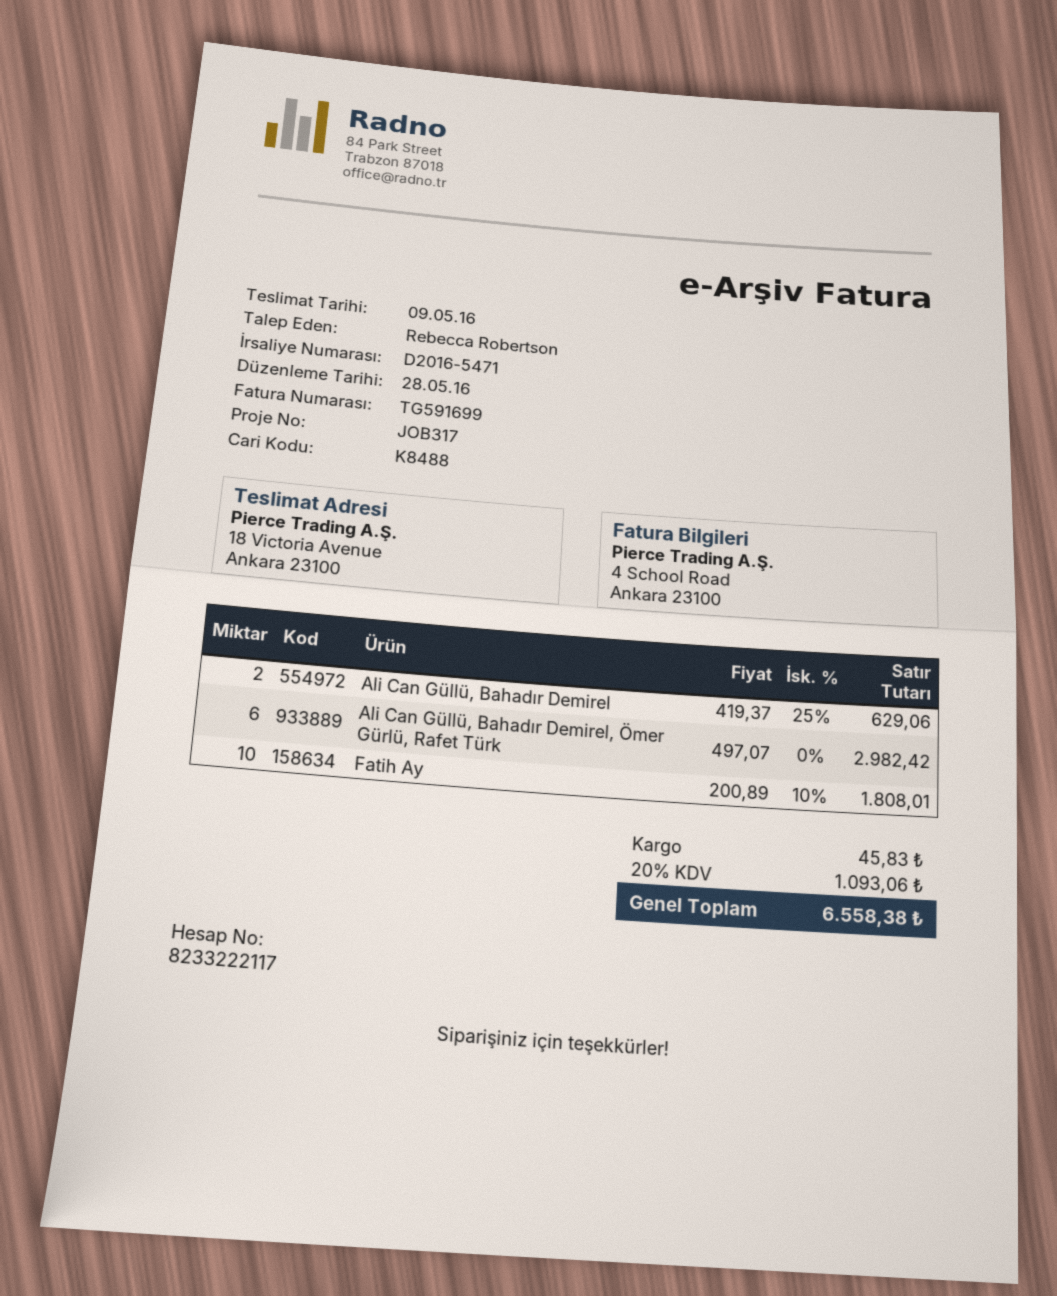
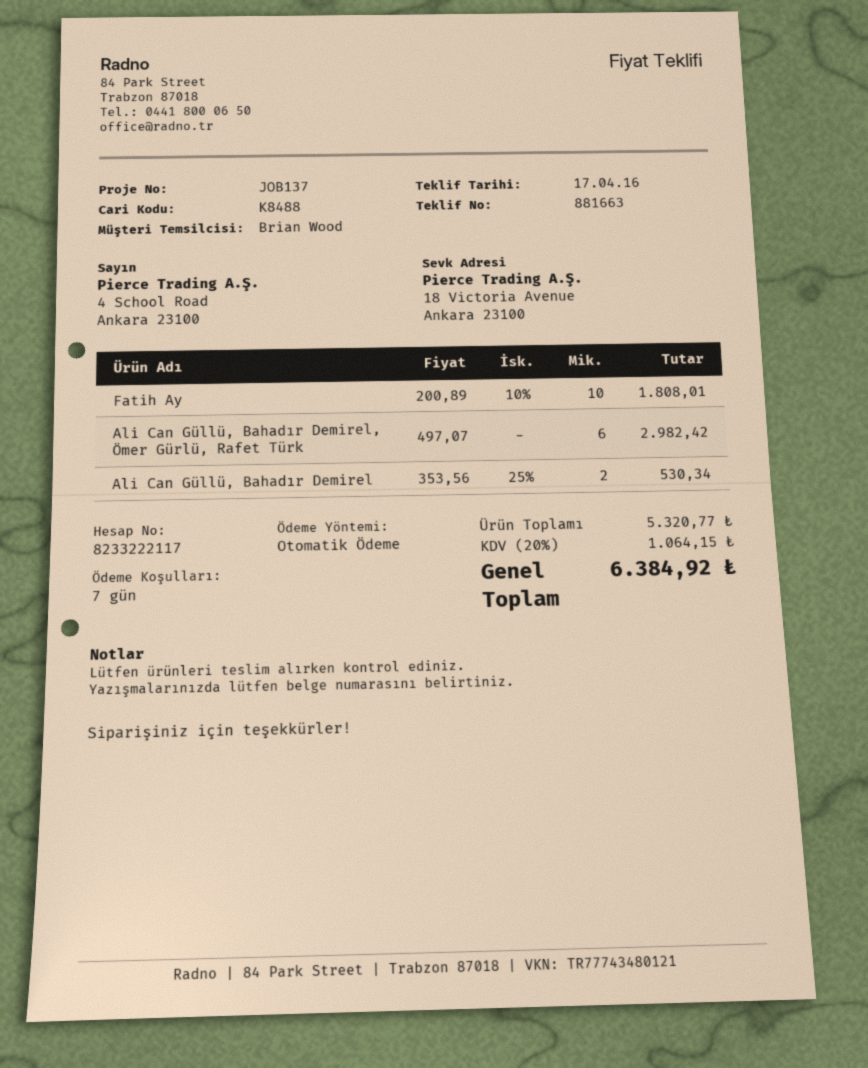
reference: JOB317 -> JOB137
Ali Can Güllü, Bahadır Demirel: 2 x 419.37 - 25% = 629.06 -> 2 x 353.56 - 25% = 530.34
shipping: 45.83 -> none
tax: 20% = 1093.06 -> 20% = 1064.15
total: 6558.38 -> 6384.92

